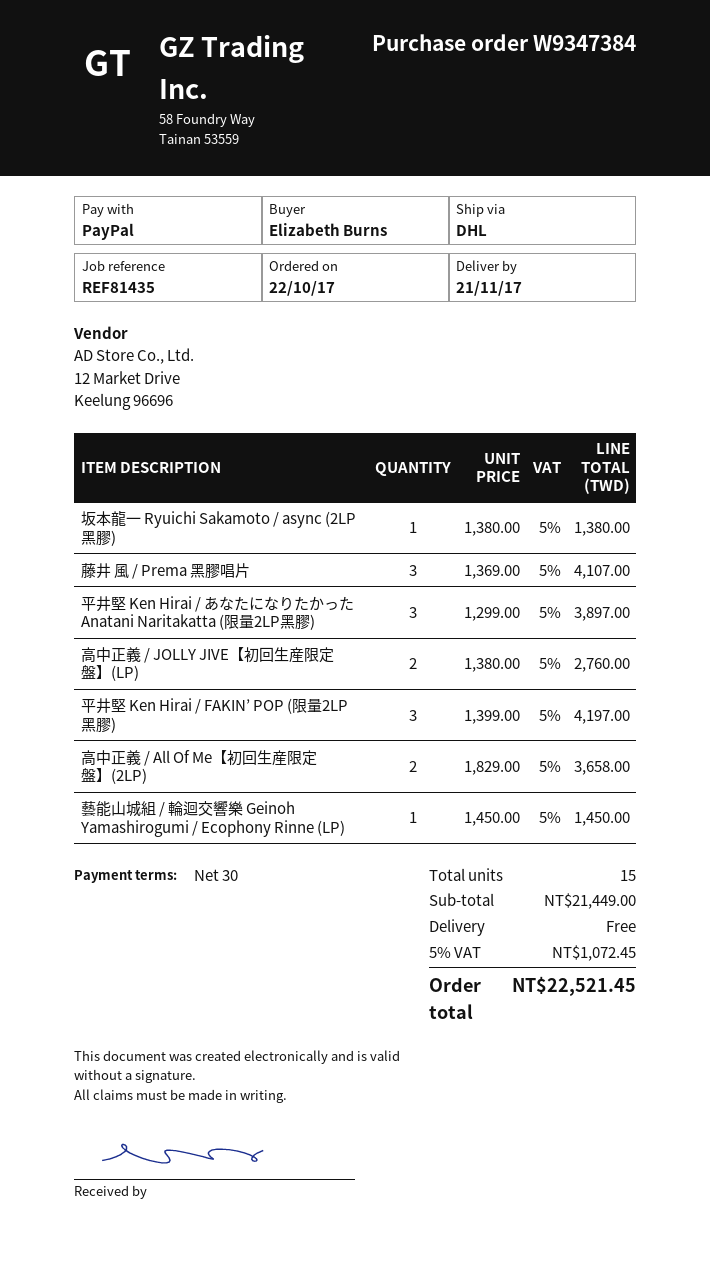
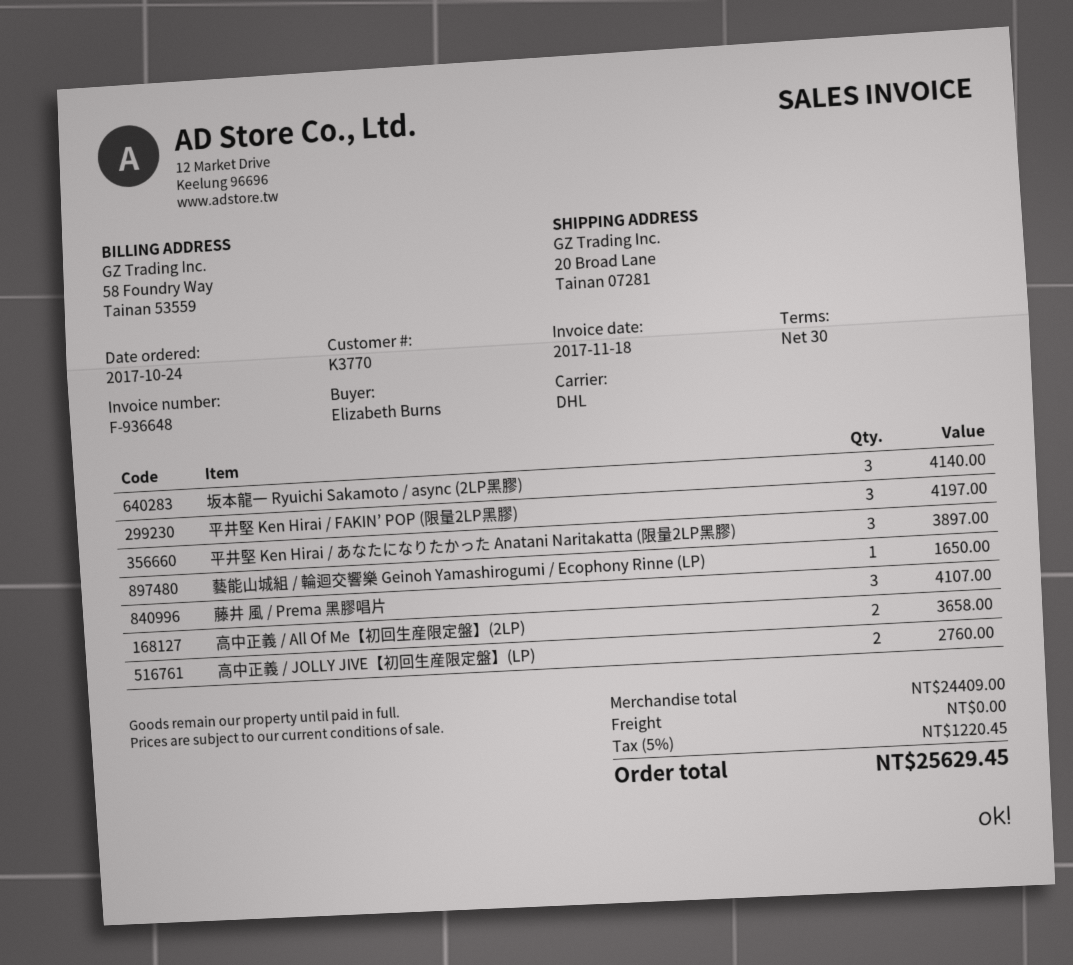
order date: 2017-10-22 -> 2017-10-24
坂本龍一 Ryuichi Sakamoto / async (2LP黑膠): 1 for 1380.00 -> 3 for 4140.00
藝能山城組 / 輪迴交響樂 Geinoh Yamashirogumi / Ecophony Rinne (LP): 1 for 1450.00 -> 1 for 1650.00
subtotal: 21449.00 -> 24409.00
tax: 5% = 1072.45 -> 5% = 1220.45
total: 22521.45 -> 25629.45

